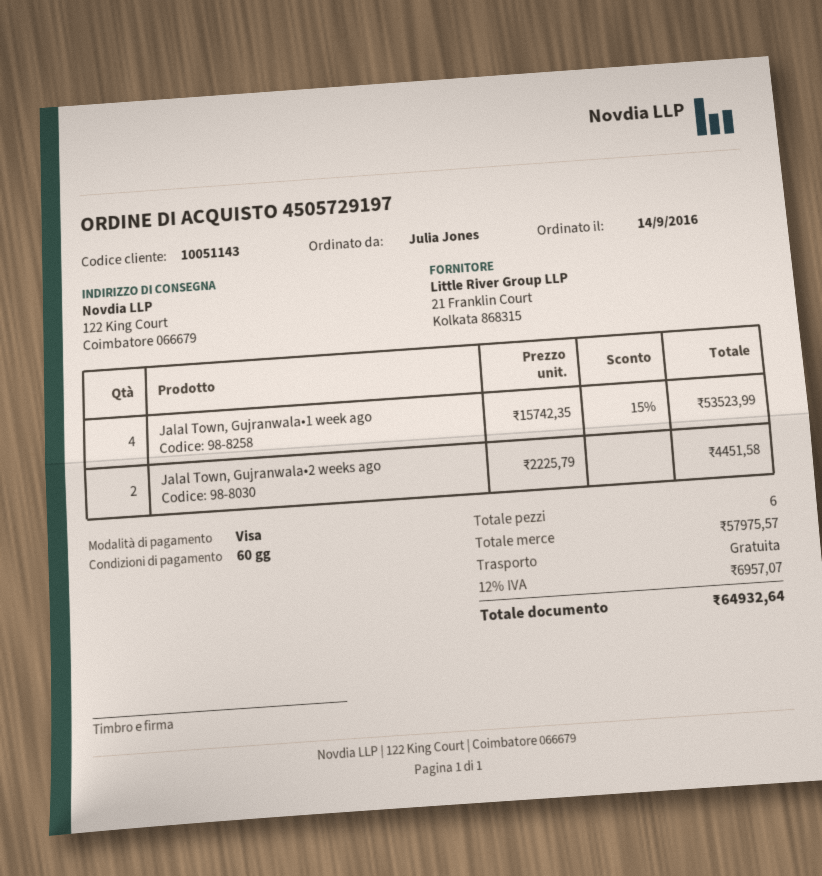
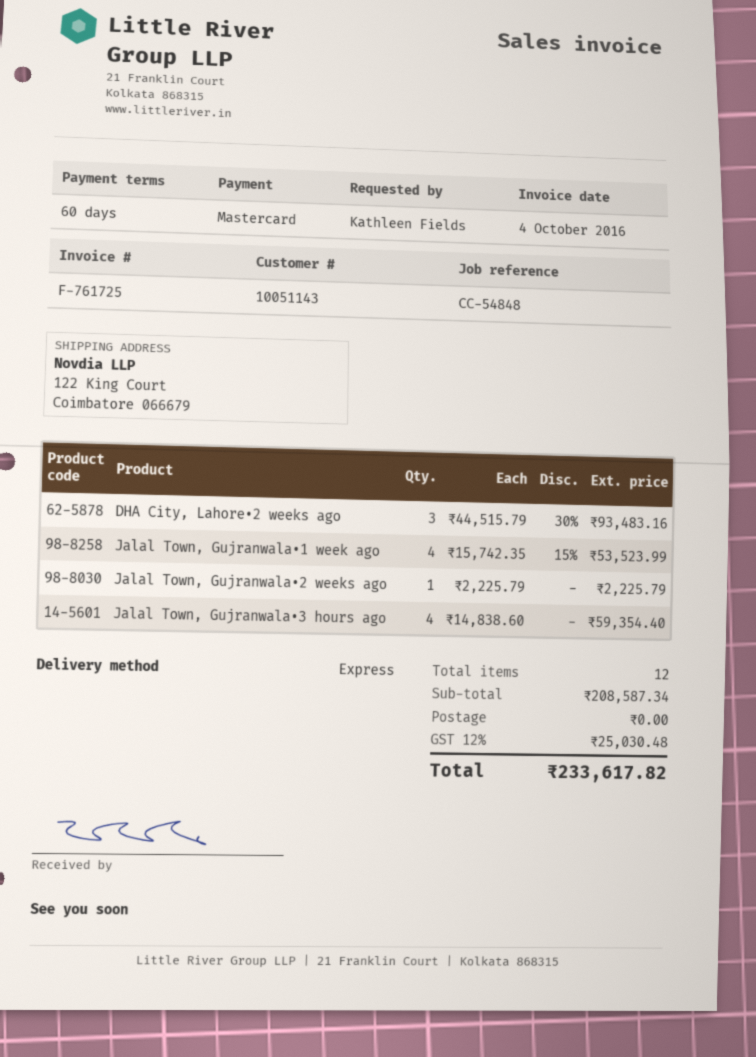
ordered by: Julia Jones -> Kathleen Fields
payment method: Visa -> Mastercard
Jalal Town, Gujranwala•2 weeks ago: 2 x 2225.79 = 4451.58 -> 1 x 2225.79 = 2225.79
DHA City, Lahore•2 weeks ago: none -> 3 x 44515.79 - 30% = 93483.16
Jalal Town, Gujranwala•3 hours ago: none -> 4 x 14838.60 = 59354.40
total quantity: 6 -> 12
subtotal: 57975.57 -> 208587.34
tax: 12% = 6957.07 -> 12% = 25030.48
total: 64932.64 -> 233617.82

